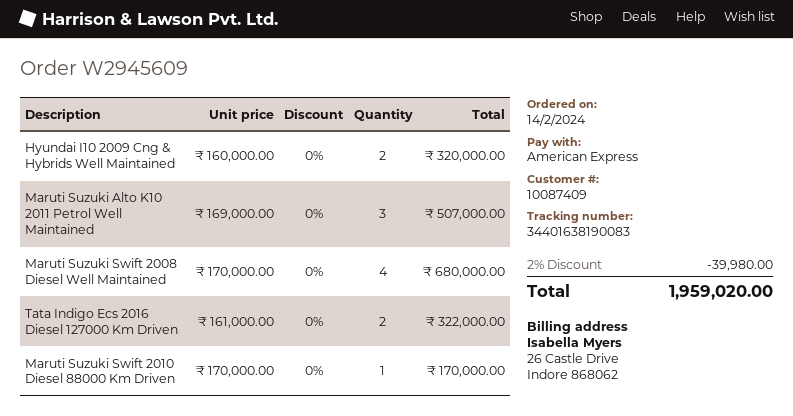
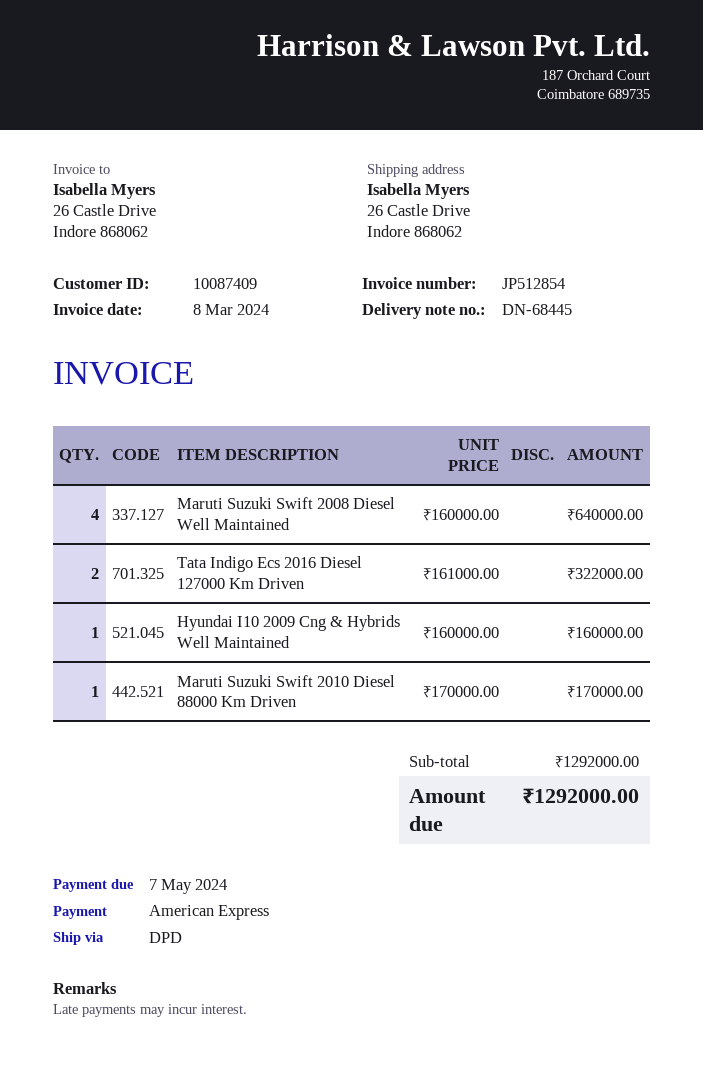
Hyundai I10 2009 Cng & Hybrids Well Maintained: 2 x 160000.00 = 320000.00 -> 1 x 160000.00 = 160000.00
Maruti Suzuki Alto K10 2011 Petrol Well Maintained: 3 x 169000.00 = 507000.00 -> none
Maruti Suzuki Swift 2008 Diesel Well Maintained: 4 x 170000.00 = 680000.00 -> 4 x 160000.00 = 640000.00
discount: 2% = 39980.00 -> none
total: 1959020.00 -> 1292000.00

